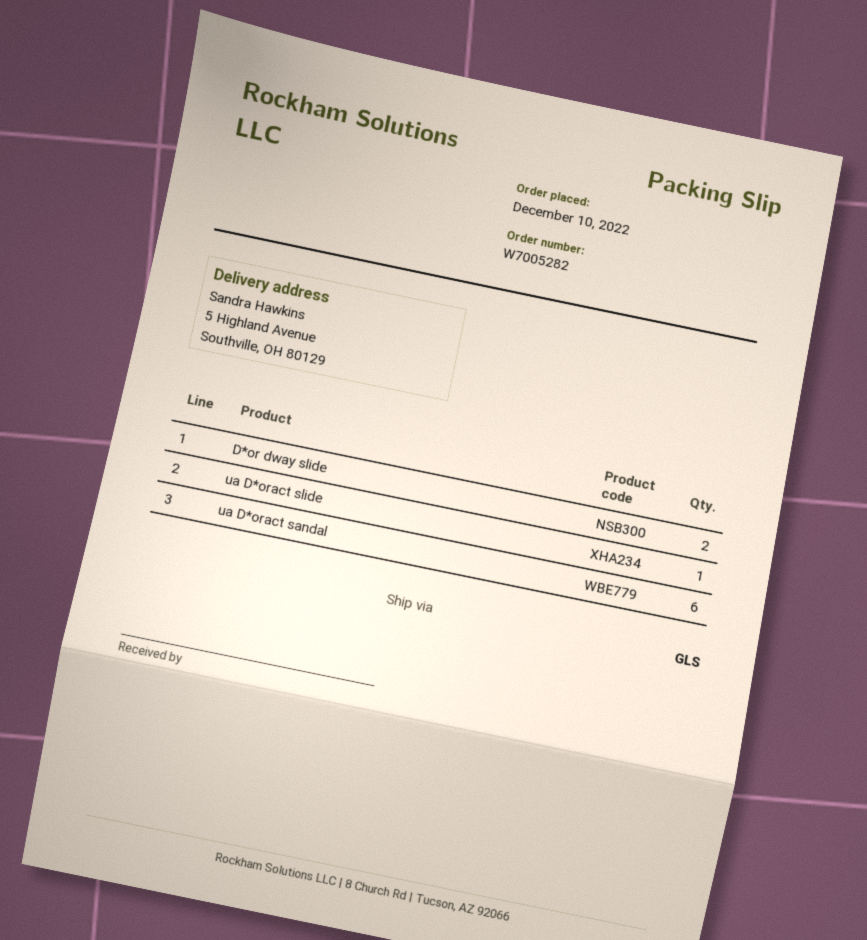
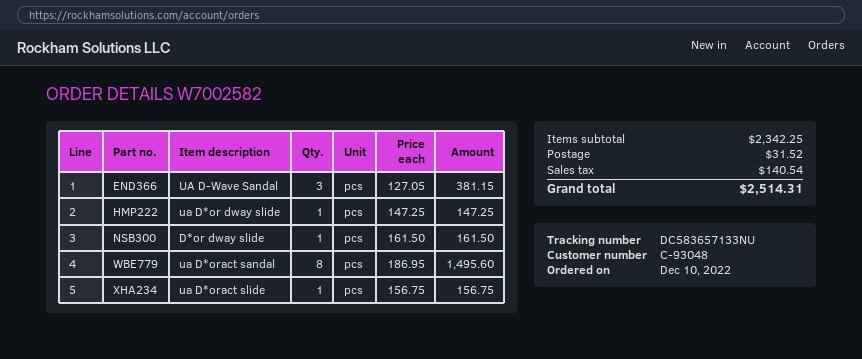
order number: W7005282 -> W7002582
D*or dway slide: 2 -> 1
ua D*oract sandal: 6 -> 8
UA D-Wave Sandal: none -> 3
ua D*or dway slide: none -> 1

